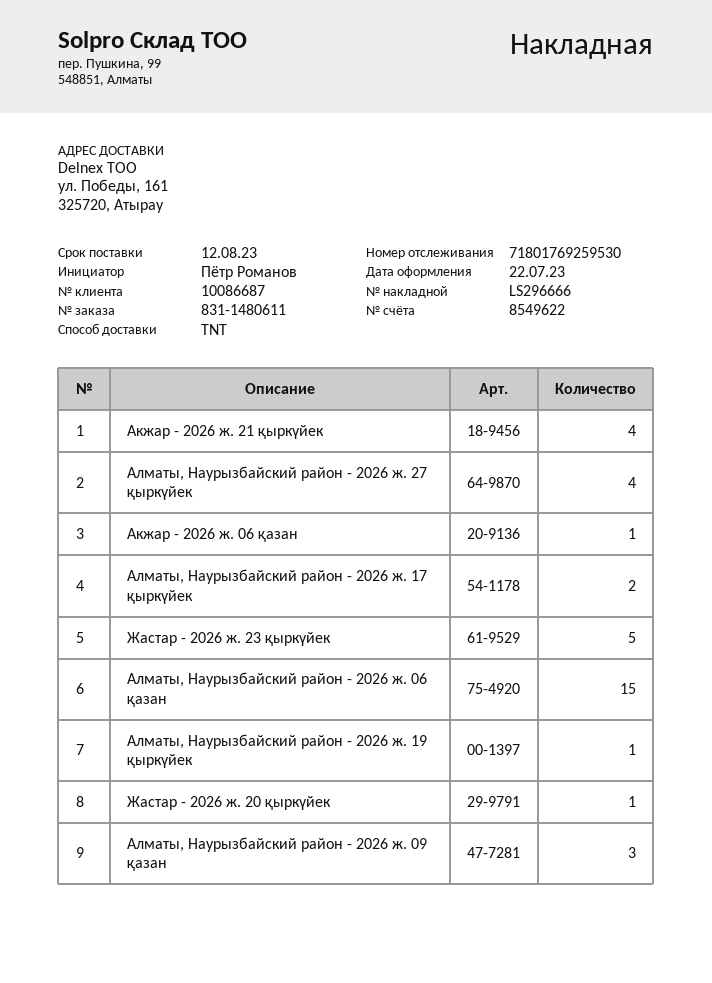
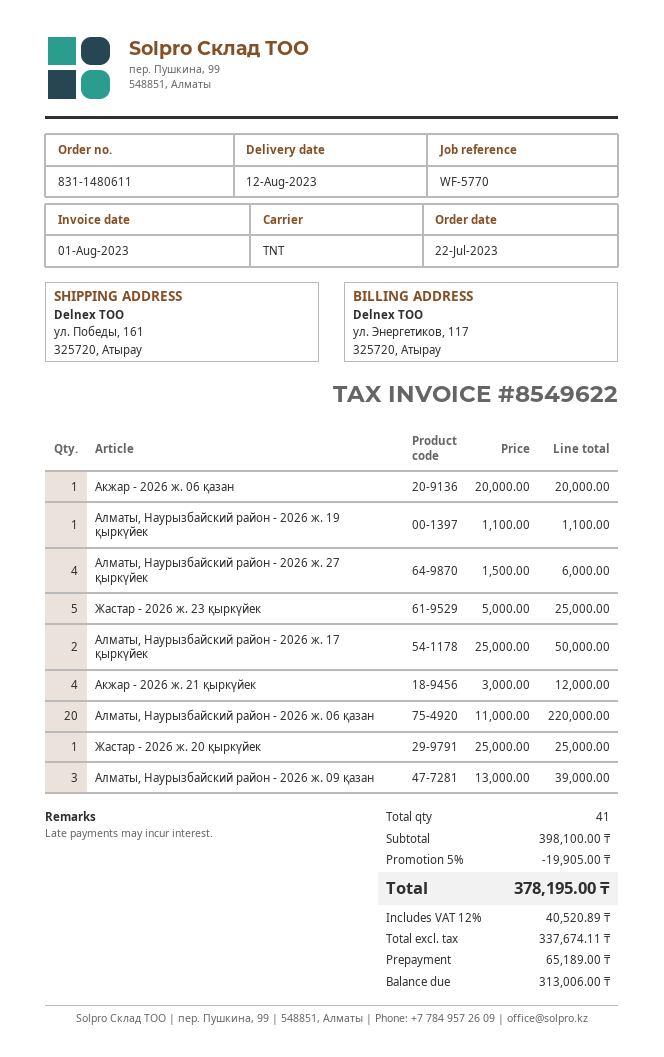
Алматы, Наурызбайский район - 2026 ж. 06 қазан: 15 -> 20

